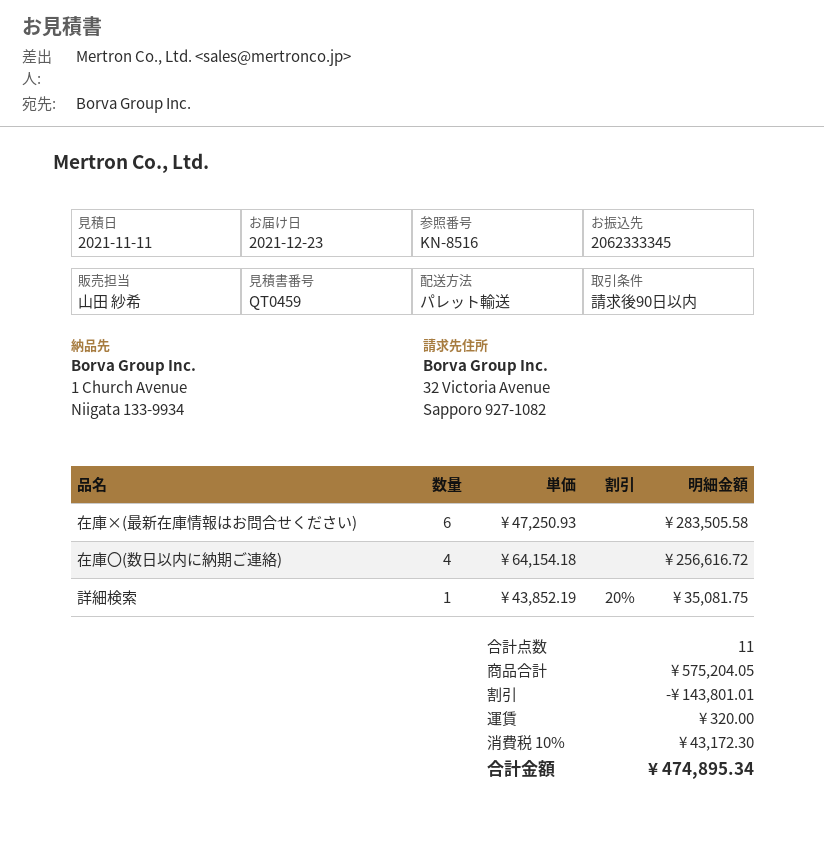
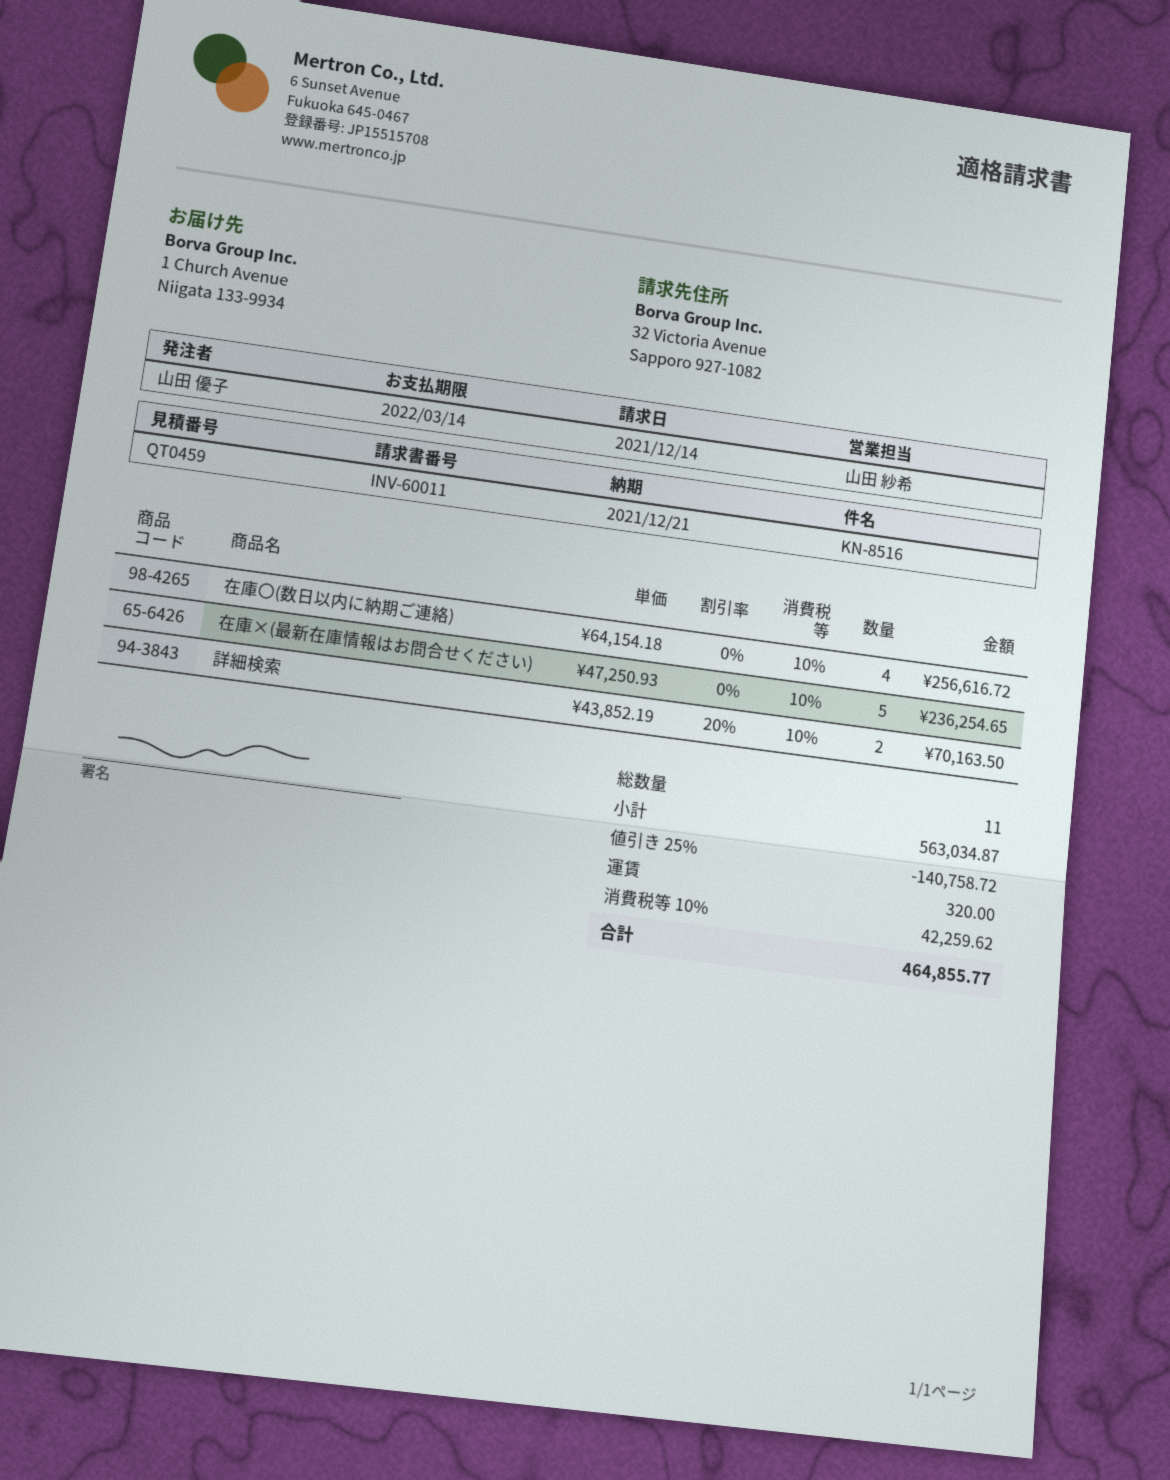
delivery date: 2021-12-23 -> 2021-12-21
在庫×(最新在庫情報はお問合せください): 6 x 47250.93 = 283505.58 -> 5 x 47250.93 = 236254.65
詳細検索: 1 x 43852.19 - 20% = 35081.75 -> 2 x 43852.19 - 20% = 70163.50
subtotal: 575204.05 -> 563034.87
discount: 143801.01 -> 140758.72
tax: 10% = 43172.30 -> 10% = 42259.62
total: 474895.34 -> 464855.77

